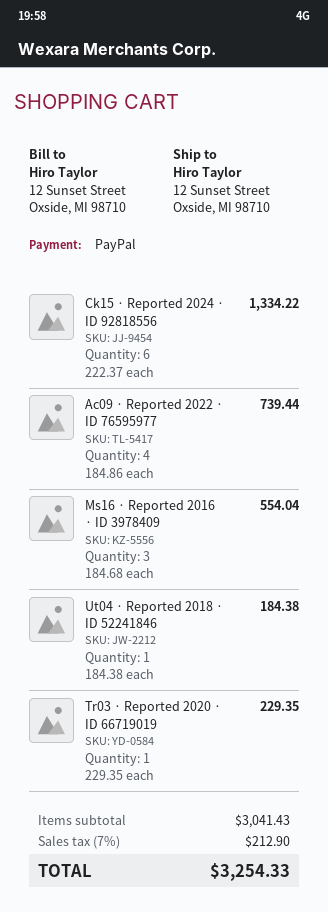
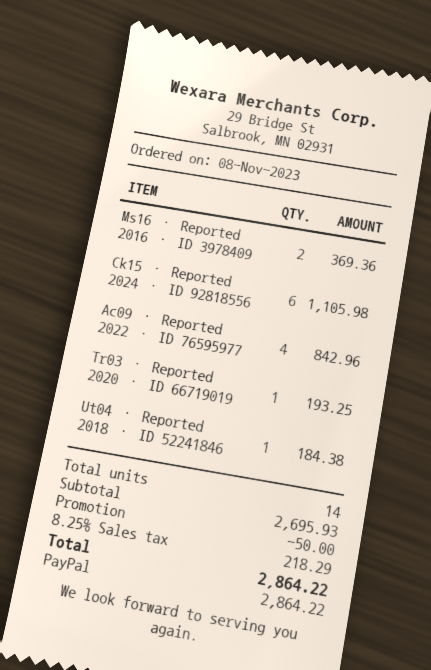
Ck15 · Reported 2024 · ID 92818556: 6 for 1334.22 -> 6 for 1105.98
Ac09 · Reported 2022 · ID 76595977: 4 for 739.44 -> 4 for 842.96
Ms16 · Reported 2016 · ID 3978409: 3 for 554.04 -> 2 for 369.36
Tr03 · Reported 2020 · ID 66719019: 1 for 229.35 -> 1 for 193.25
subtotal: 3041.43 -> 2695.93
discount: none -> 50.00
tax: 7% = 212.90 -> 8.25% = 218.29
total: 3254.33 -> 2864.22

